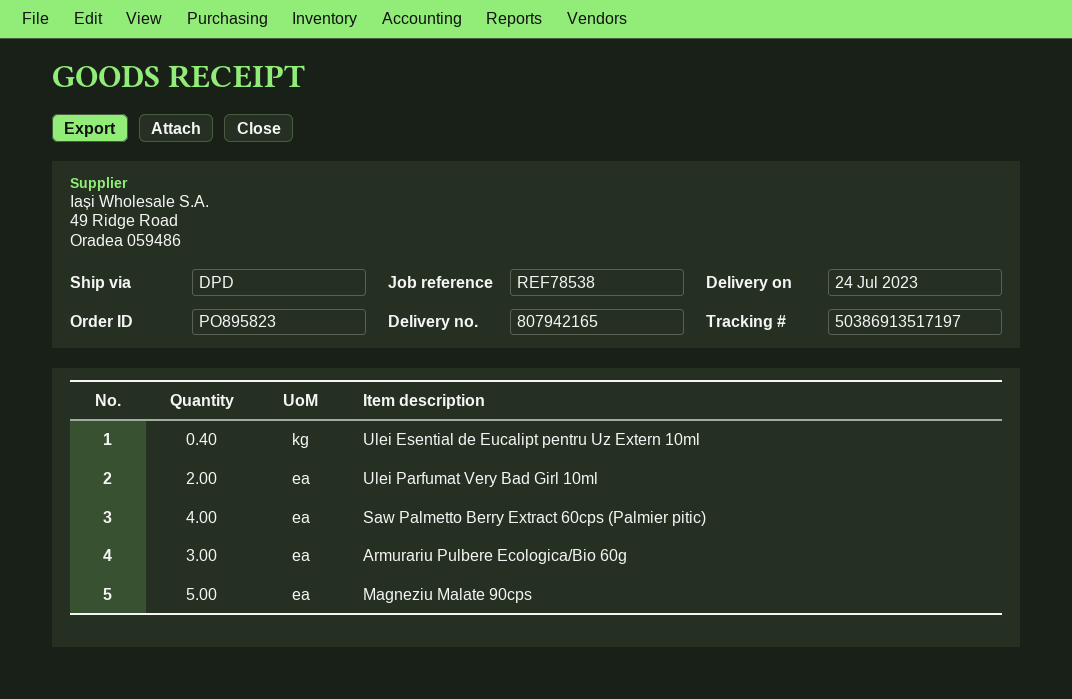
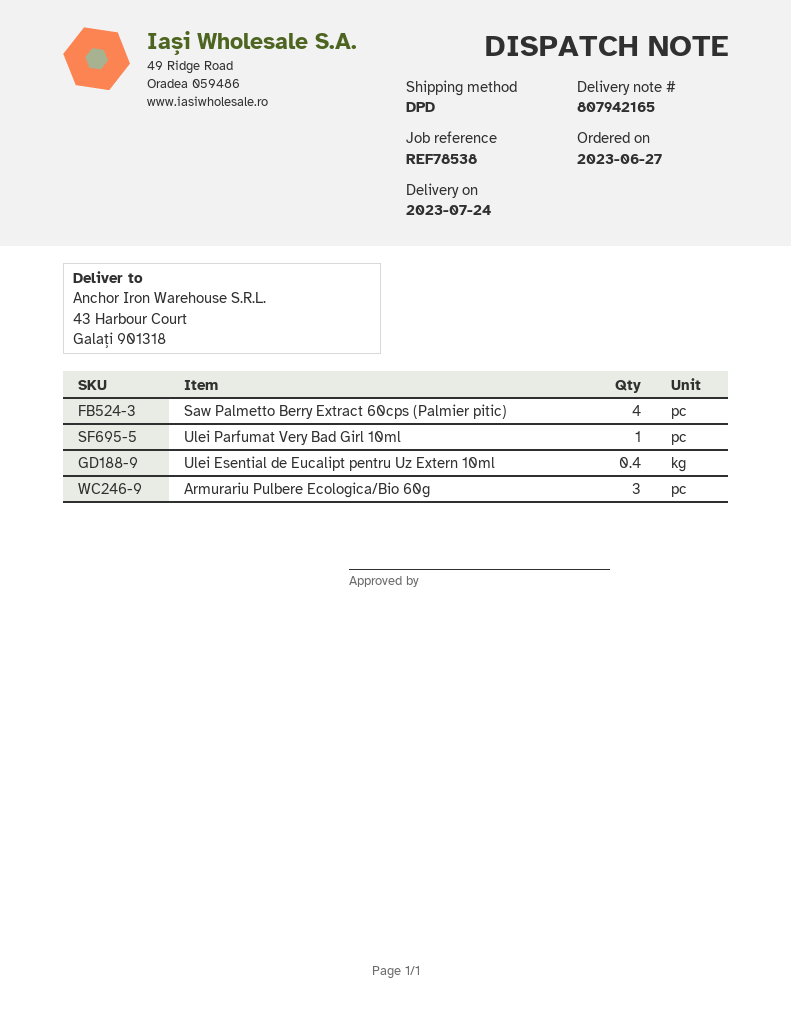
Ulei Parfumat Very Bad Girl 10ml: 2 -> 1
Magneziu Malate 90cps: 5 -> none

